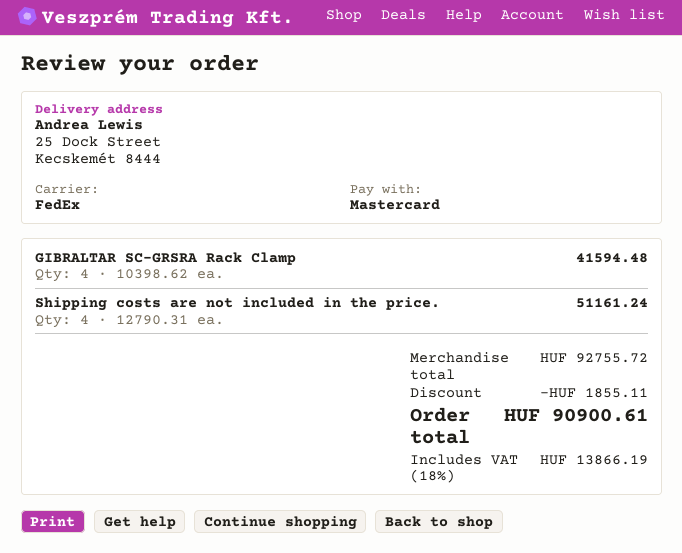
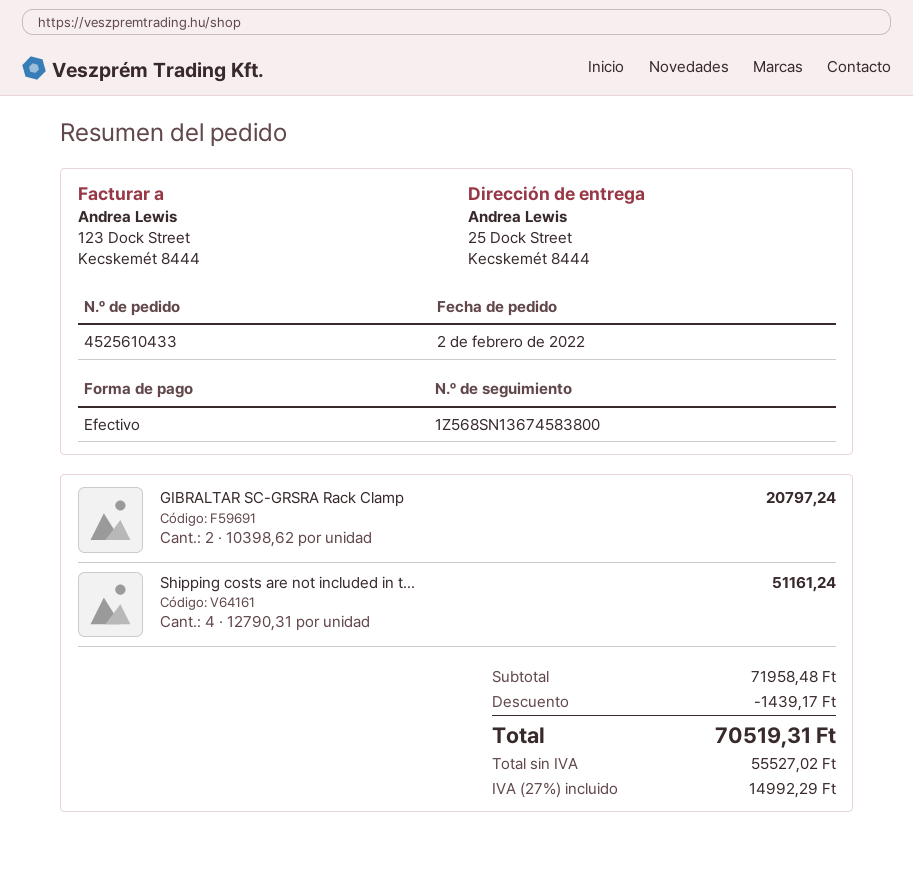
payment method: Mastercard -> cash
GIBRALTAR SC-GRSRA Rack Clamp: 4 x 10398.62 = 41594.48 -> 2 x 10398.62 = 20797.24
subtotal: 92755.72 -> 71958.48
discount: 1855.11 -> 1439.17
tax: 18% = 13866.19 -> 27% = 14992.29
total: 90900.61 -> 70519.31

